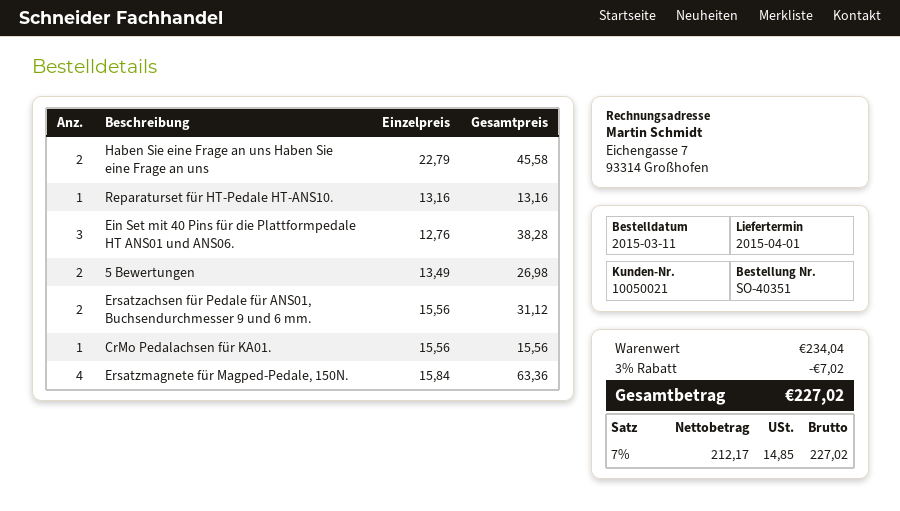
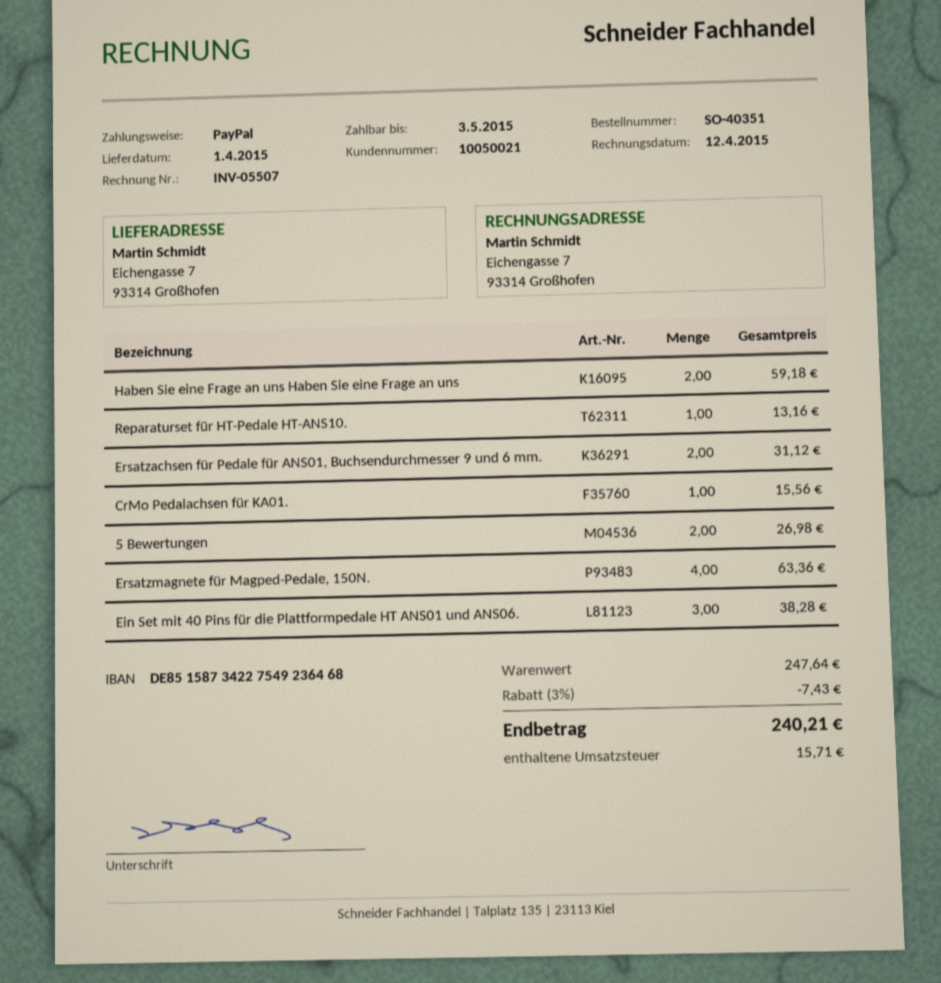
Haben Sie eine Frage an uns Haben Sie eine Frage an uns: 2 for 45.58 -> 2 for 59.18
subtotal: 234.04 -> 247.64
discount: 3% = 7.02 -> 3% = 7.43
tax: 14.85 -> 15.71
total: 227.02 -> 240.21

